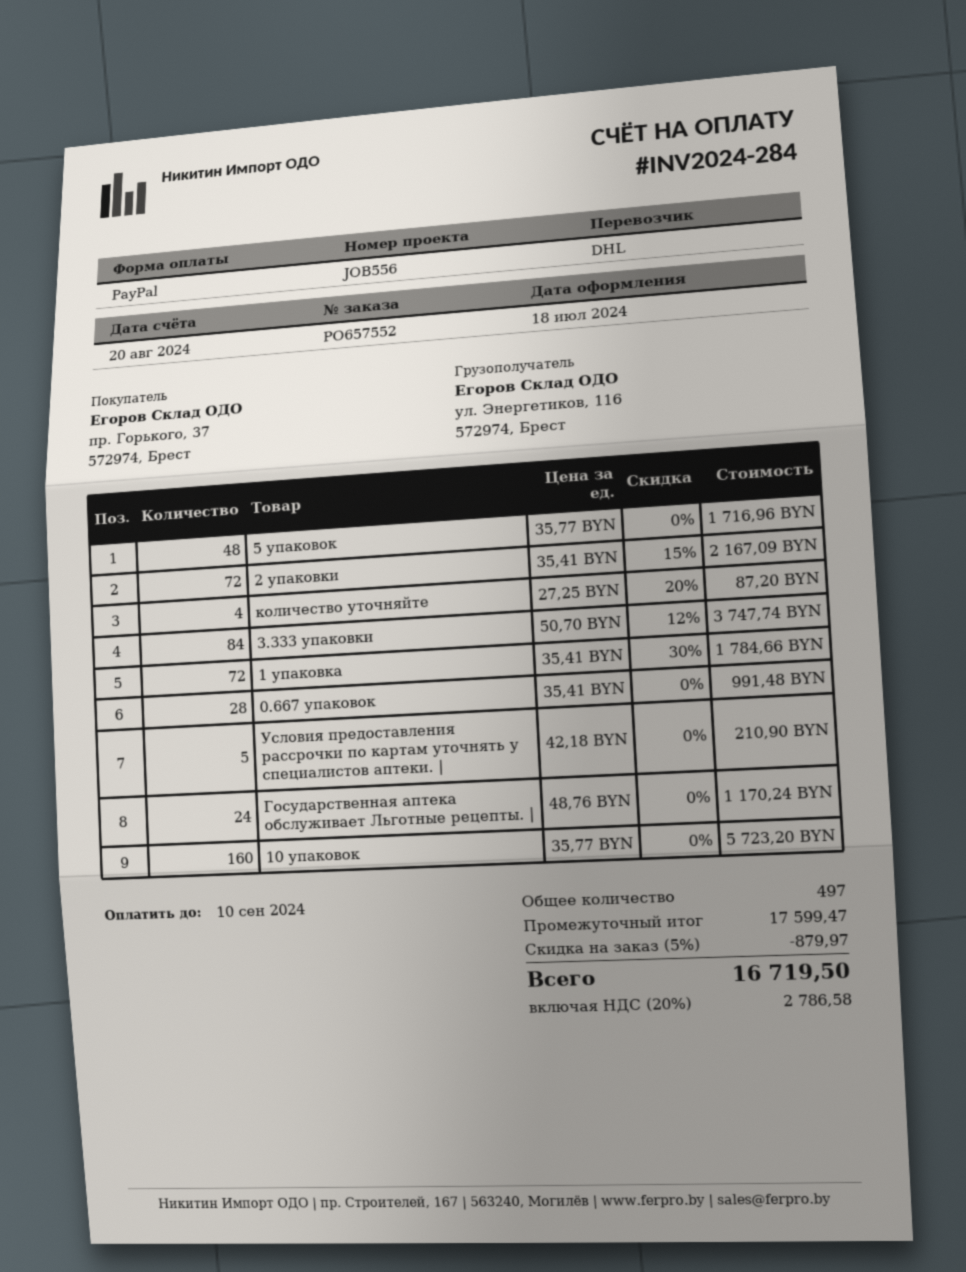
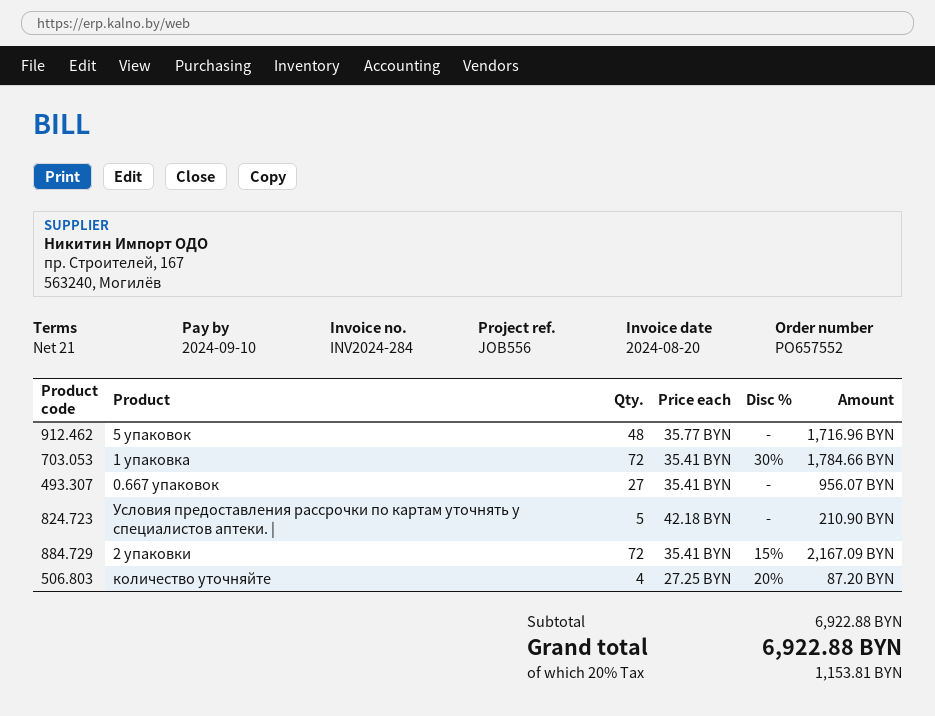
3.333 упаковки: 84 x 50.70 - 12% = 3747.74 -> none
0.667 упаковок: 28 x 35.41 = 991.48 -> 27 x 35.41 = 956.07
Государственная аптека обслуживает Льготные рецепты. |: 24 x 48.76 = 1170.24 -> none
10 упаковок: 160 x 35.77 = 5723.20 -> none
subtotal: 17599.47 -> 6922.88
discount: 5% = 879.97 -> none
tax: 20% = 2786.58 -> 20% = 1153.81
total: 16719.50 -> 6922.88

